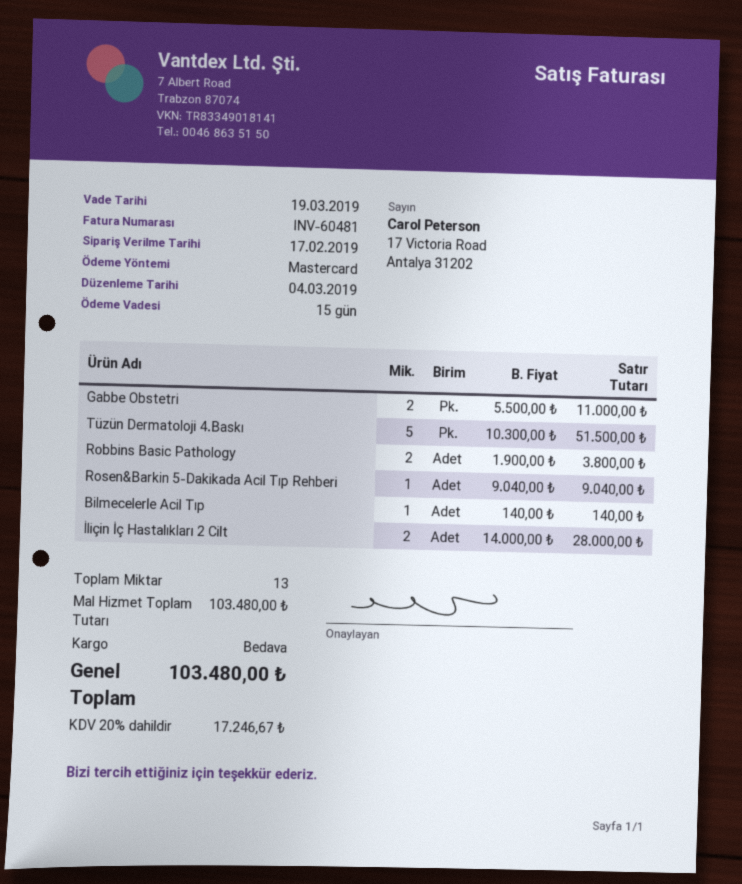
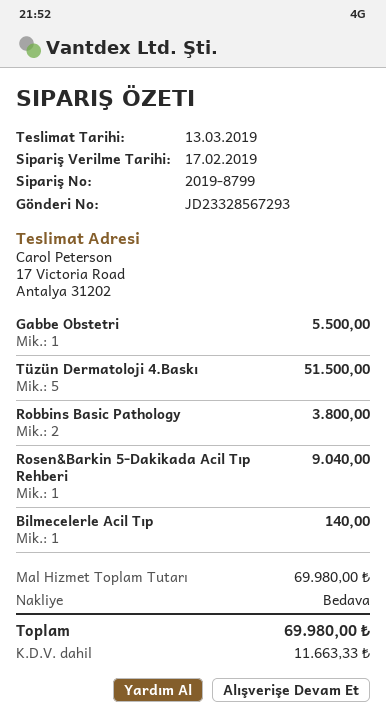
Gabbe Obstetri: 2 for 11000.00 -> 1 for 5500.00
İliçin İç Hastalıkları 2 Cilt: 2 for 28000.00 -> none
subtotal: 103480.00 -> 69980.00
tax: 17246.67 -> 11663.33
total: 103480.00 -> 69980.00

